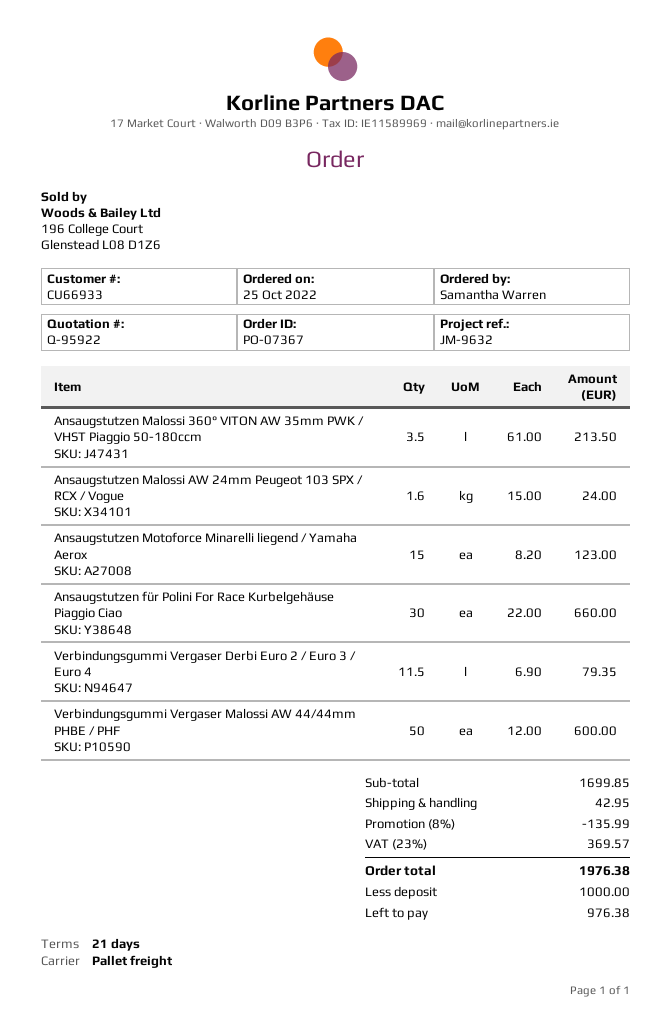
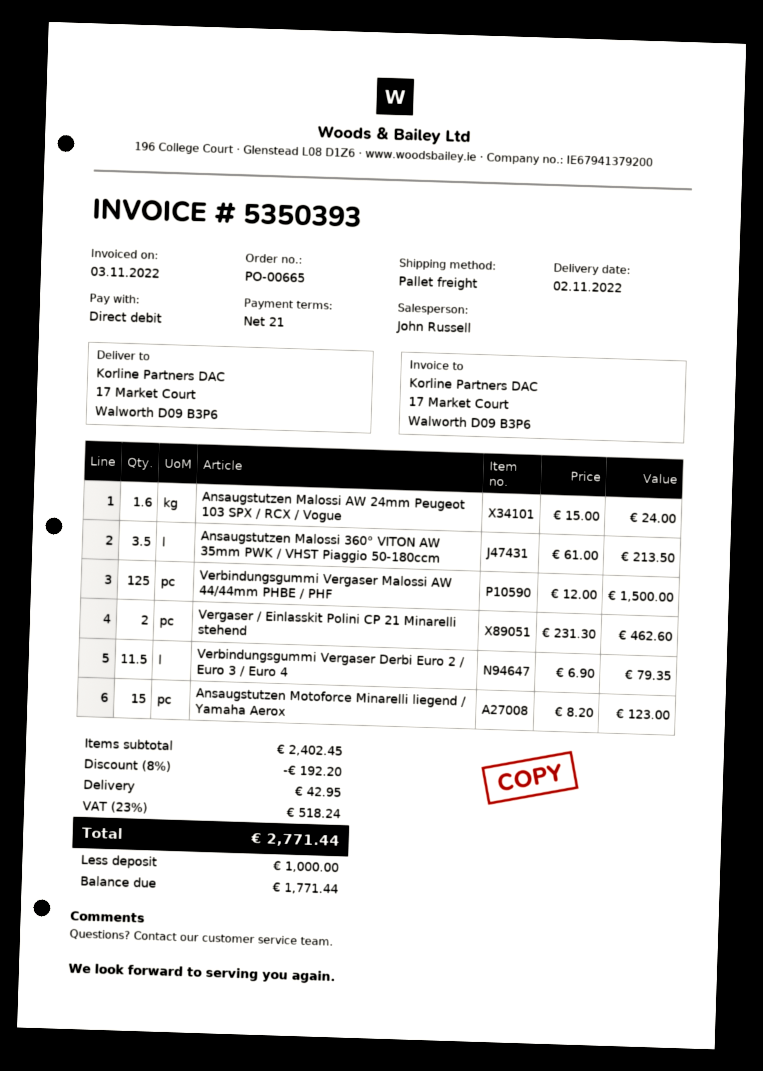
order number: PO-07367 -> PO-00665
Ansaugstutzen für Polini For Race Kurbelgehäuse Piaggio Ciao: 30 x 22.00 = 660.00 -> none
Verbindungsgummi Vergaser Malossi AW 44/44mm PHBE / PHF: 50 x 12.00 = 600.00 -> 125 x 12.00 = 1500.00
Vergaser / Einlasskit Polini CP 21 Minarelli stehend: none -> 2 x 231.30 = 462.60
subtotal: 1699.85 -> 2402.45
discount: 8% = 135.99 -> 8% = 192.20
tax: 23% = 369.57 -> 23% = 518.24
total: 1976.38 -> 2771.44
balance: 976.38 -> 1771.44

